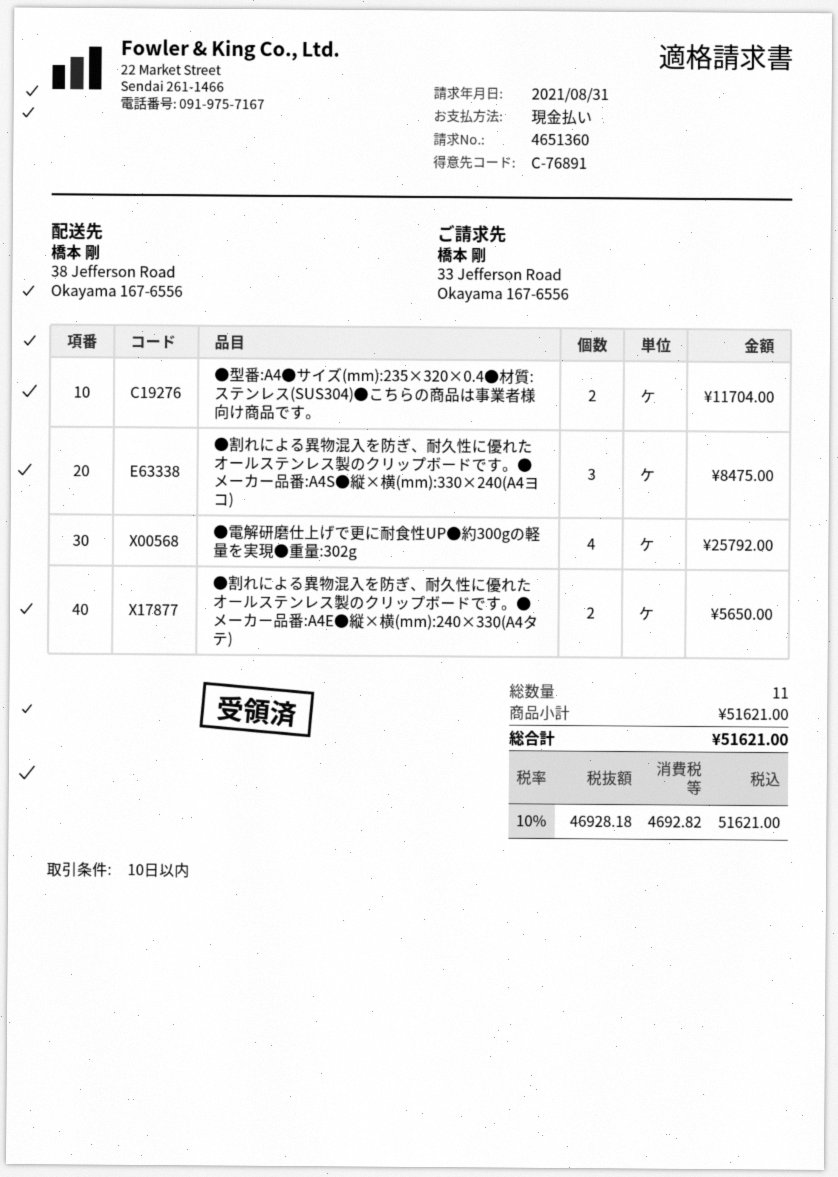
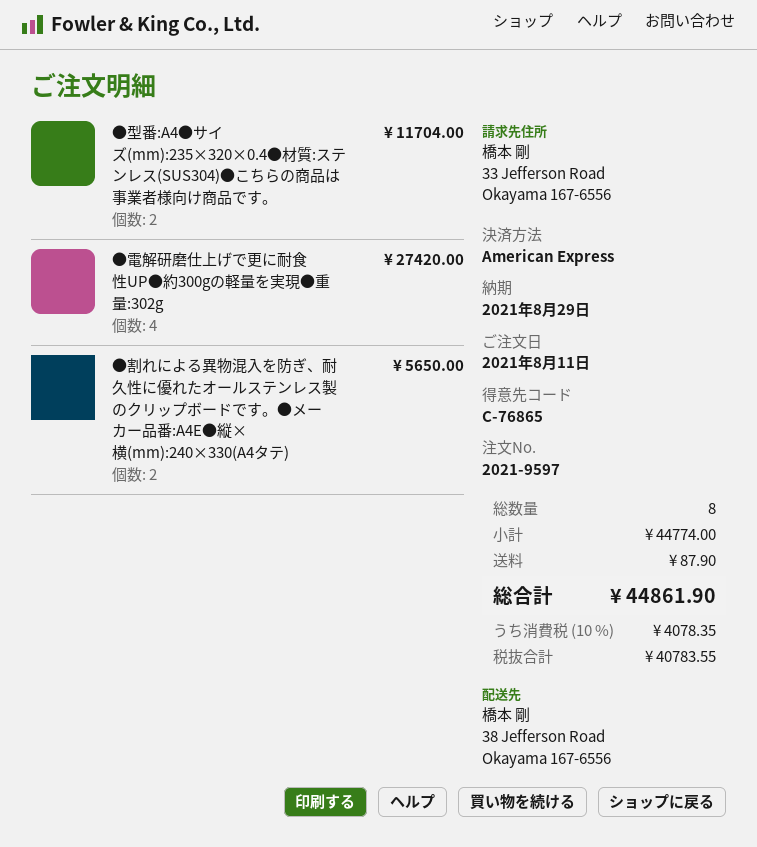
customer number: C-76891 -> C-76865
payment method: cash -> American Express
●割れによる異物混入を防ぎ、耐久性に優れたオールステンレス製のクリップボードです。●メーカー品番:A4S●縦×横(mm):330×240(A4ヨコ): 3 for 8475.00 -> none
●電解研磨仕上げで更に耐食性UP●約300gの軽量を実現●重量:302g: 4 for 25792.00 -> 4 for 27420.00
total quantity: 11 -> 8
subtotal: 51621.00 -> 44774.00
shipping: none -> 87.90
net: 46928.18 -> 40783.55
tax: 10% = 4692.82 -> 10% = 4078.35
total: 51621.00 -> 44861.90

